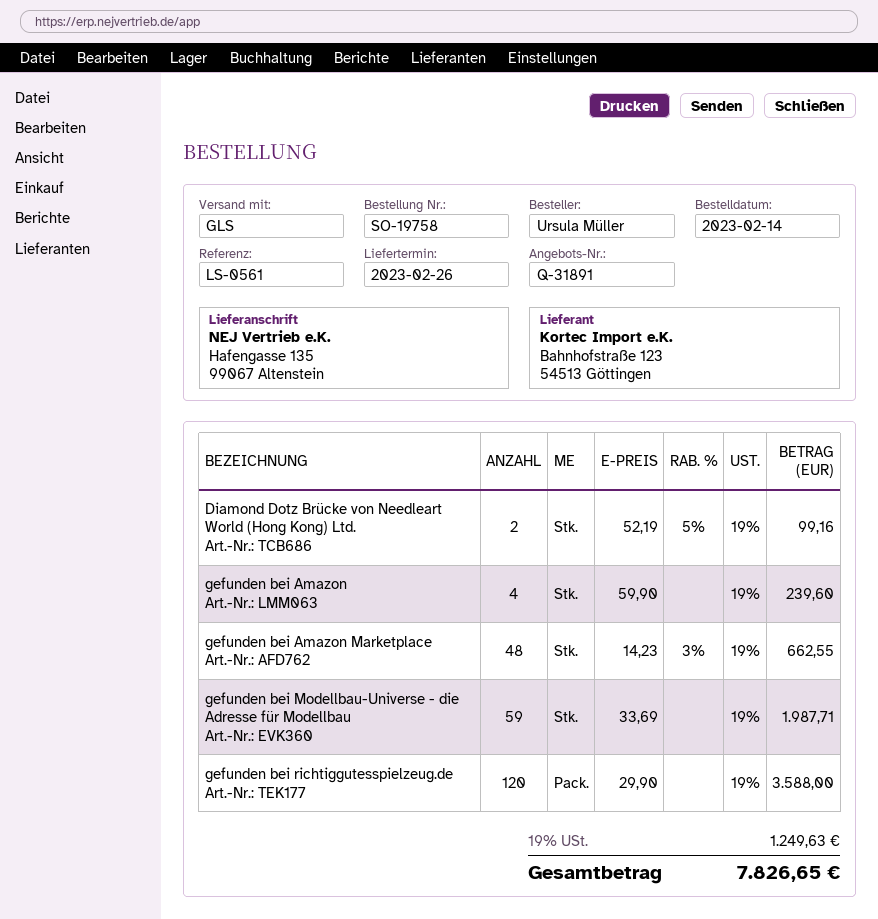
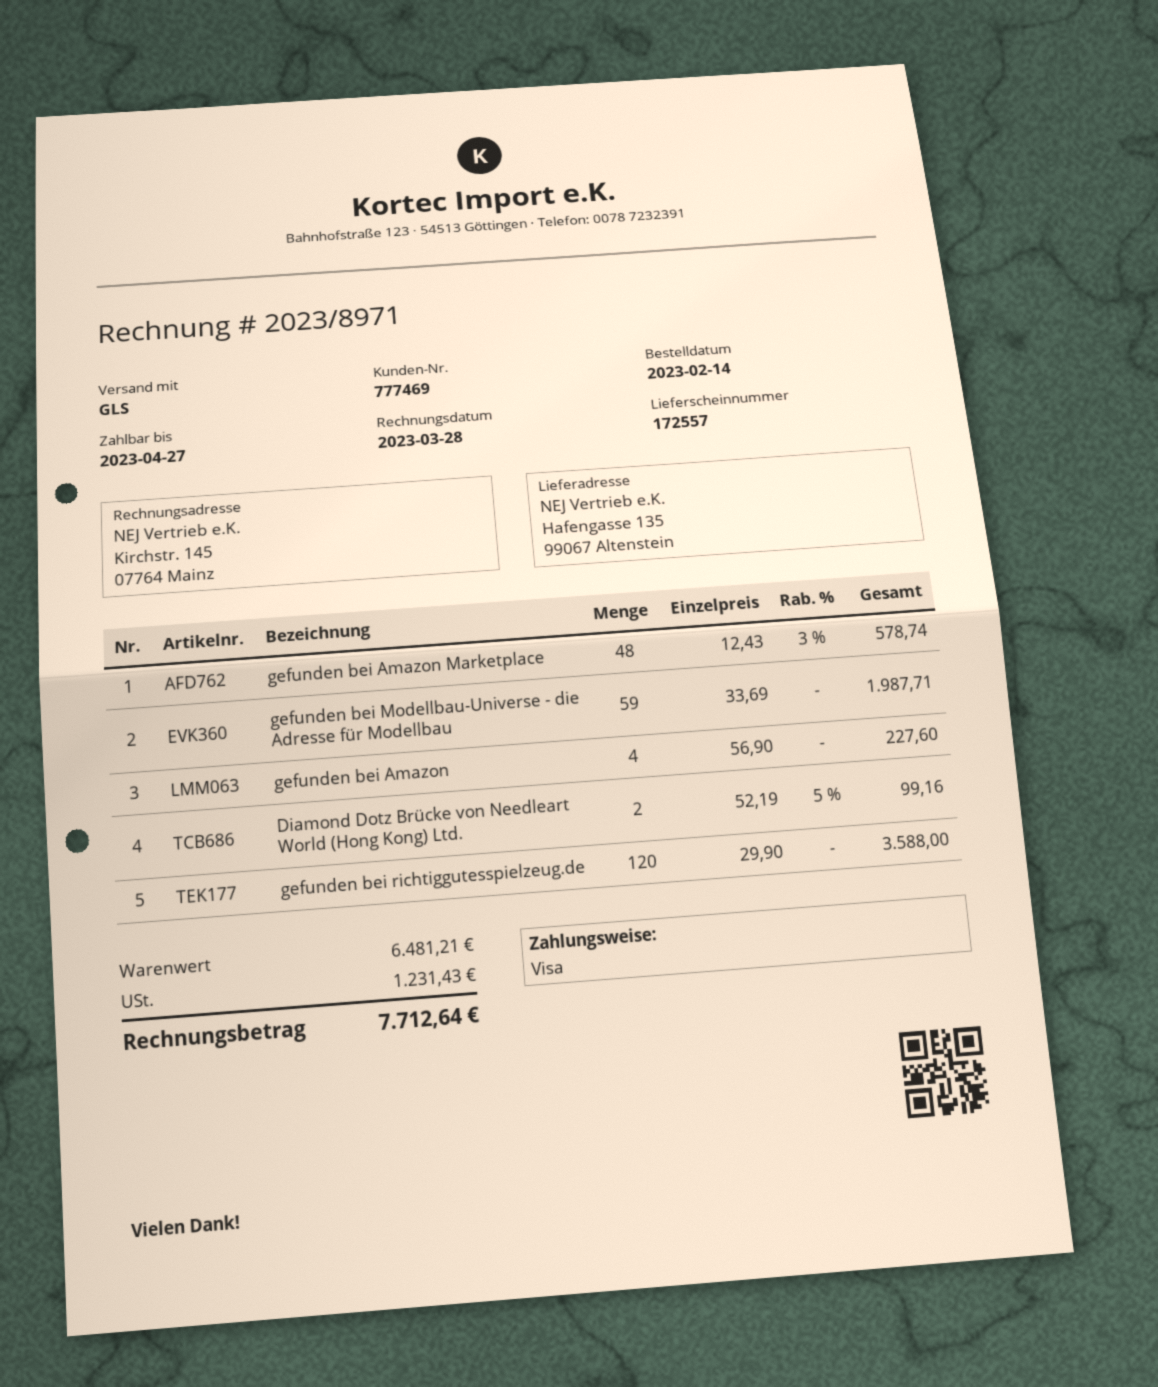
gefunden bei Amazon: 4 x 59.90 = 239.60 -> 4 x 56.90 = 227.60
gefunden bei Amazon Marketplace: 48 x 14.23 - 3% = 662.55 -> 48 x 12.43 - 3% = 578.74
tax: 1249.63 -> 1231.43
total: 7826.65 -> 7712.64

